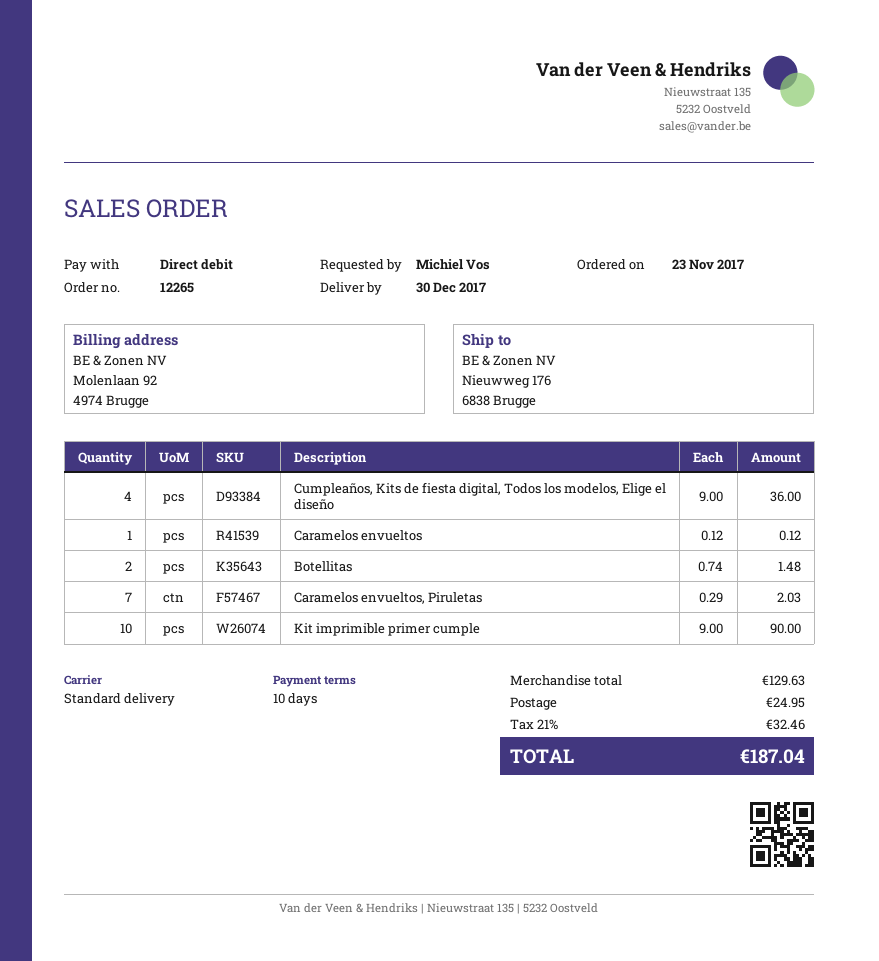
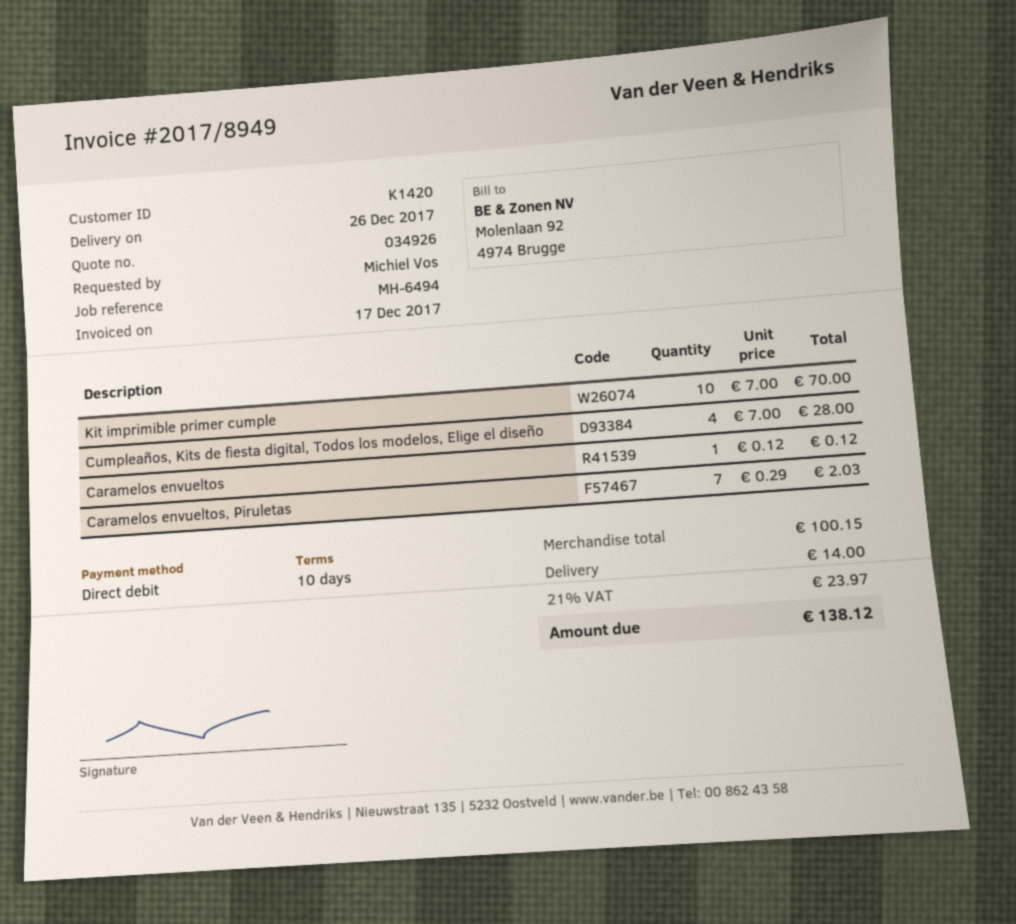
delivery date: 2017-12-30 -> 2017-12-26
Cumpleaños, Kits de fiesta digital, Todos los modelos, Elige el diseño: 4 x 9.00 = 36.00 -> 4 x 7.00 = 28.00
Botellitas: 2 x 0.74 = 1.48 -> none
Kit imprimible primer cumple: 10 x 9.00 = 90.00 -> 10 x 7.00 = 70.00
subtotal: 129.63 -> 100.15
shipping: 24.95 -> 14.00
tax: 21% = 32.46 -> 21% = 23.97
total: 187.04 -> 138.12

